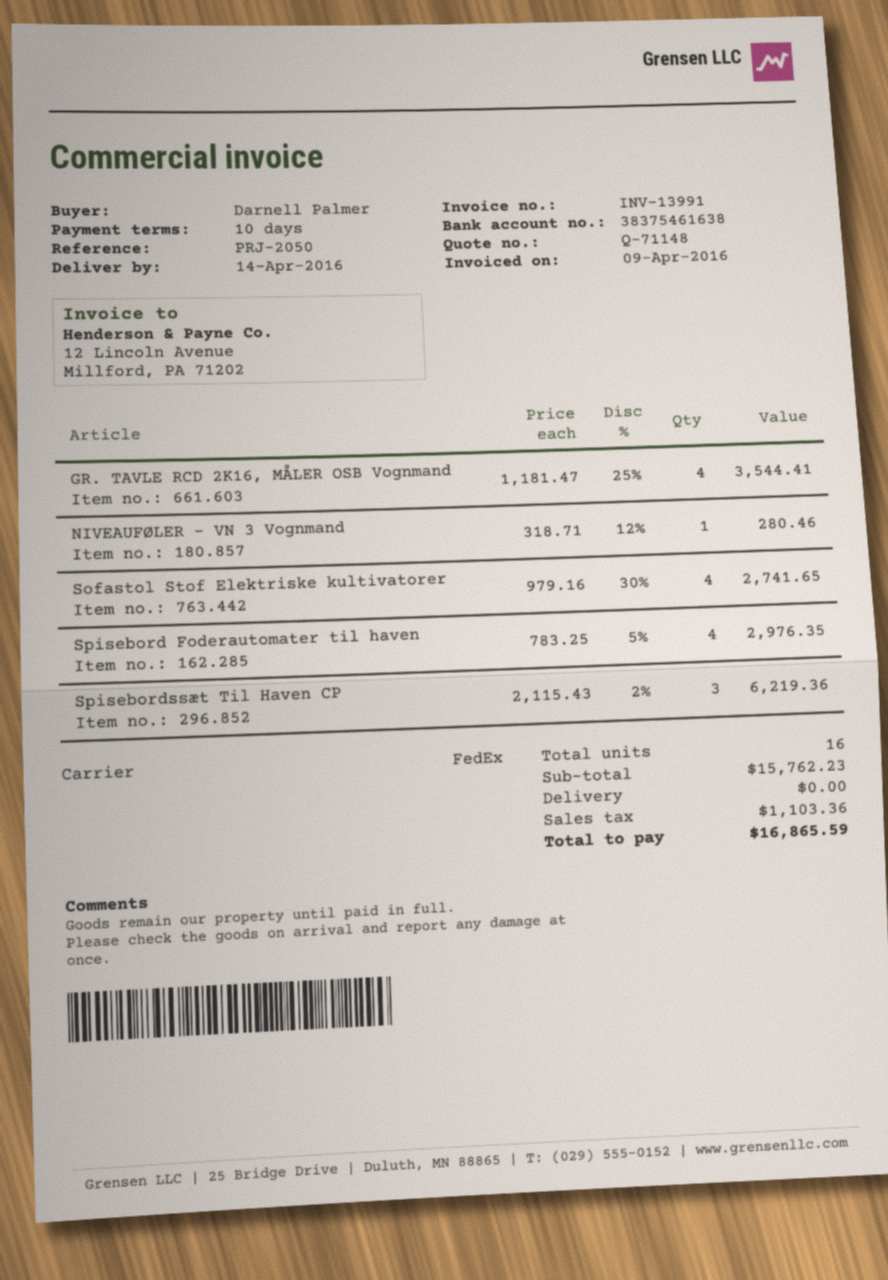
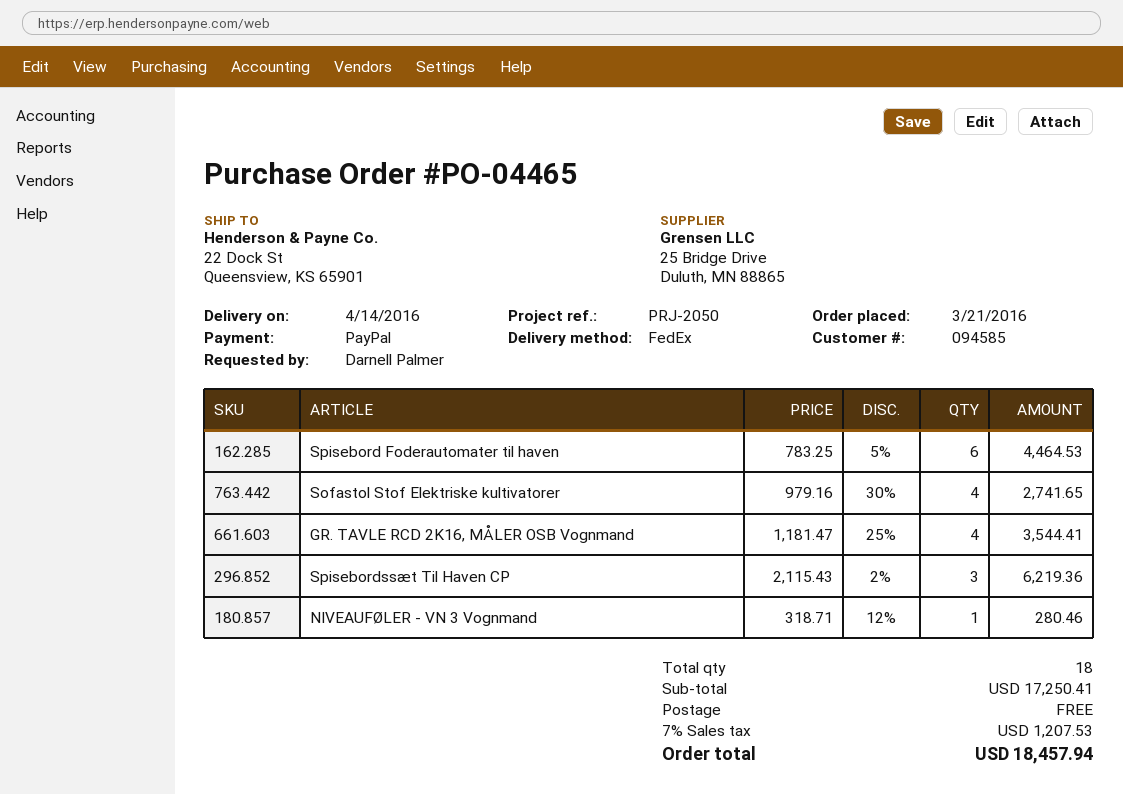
Spisebord Foderautomater til haven: 4 x 783.25 - 5% = 2976.35 -> 6 x 783.25 - 5% = 4464.53
total quantity: 16 -> 18
subtotal: 15762.23 -> 17250.41
tax: 1103.36 -> 1207.53
total: 16865.59 -> 18457.94

